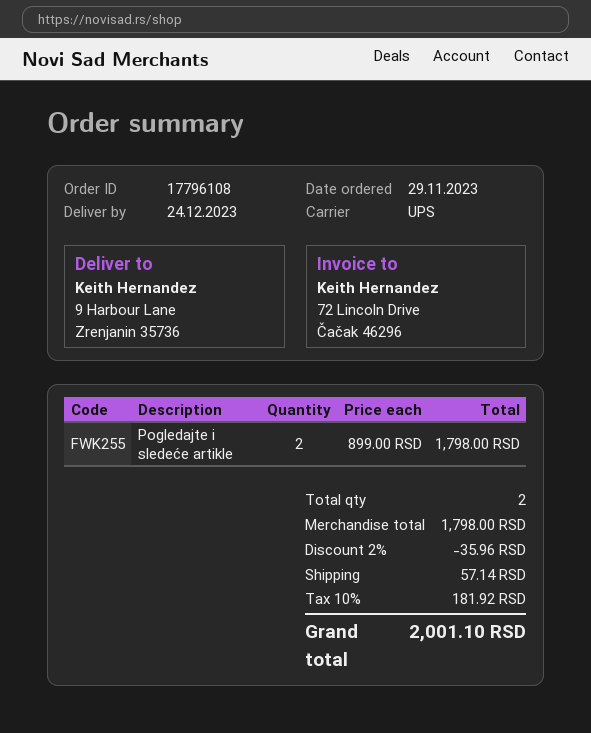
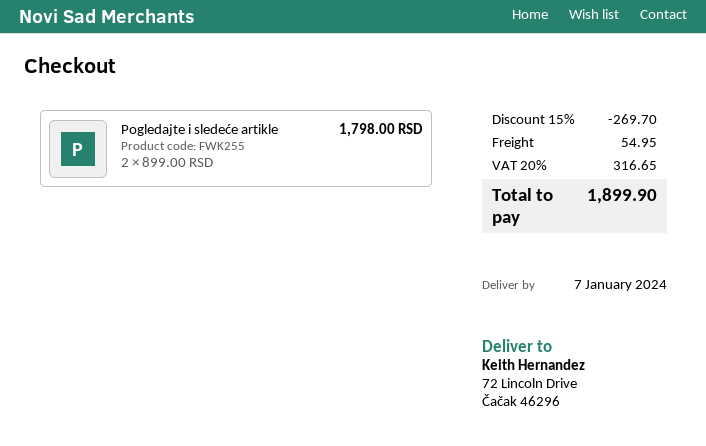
delivery date: 2023-12-24 -> 2024-01-07
ship to: 9 Harbour Lane, Zrenjanin 35736 -> 72 Lincoln Drive, Čačak 46296
discount: 2% = 35.96 -> 15% = 269.70
shipping: 57.14 -> 54.95
tax: 10% = 181.92 -> 20% = 316.65
total: 2001.10 -> 1899.90

